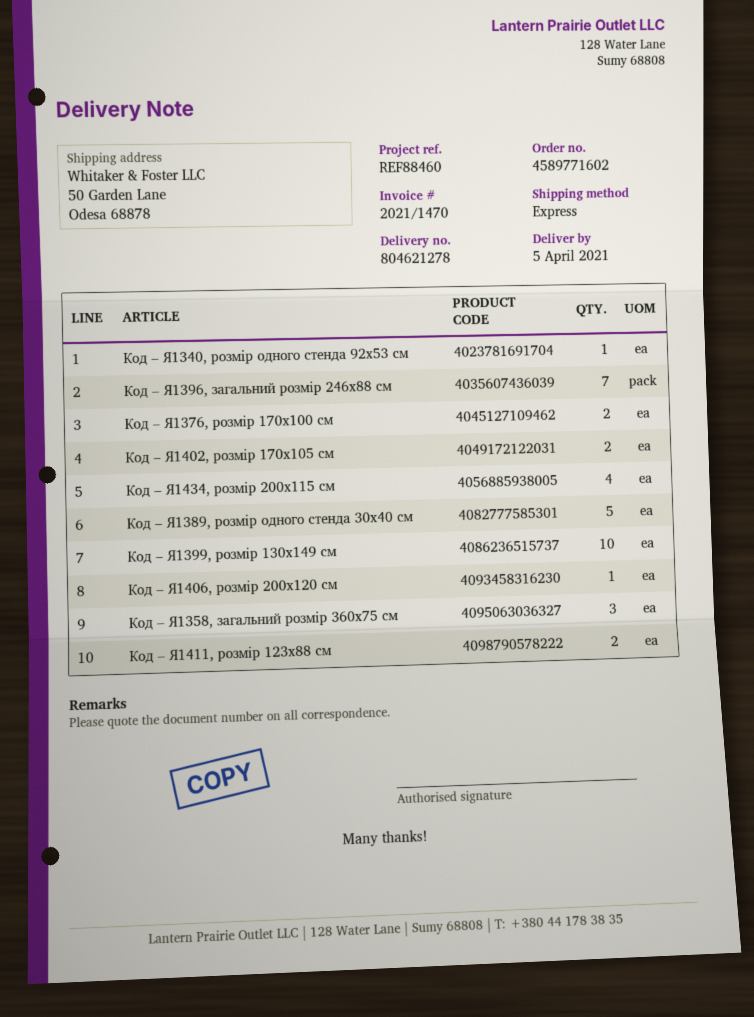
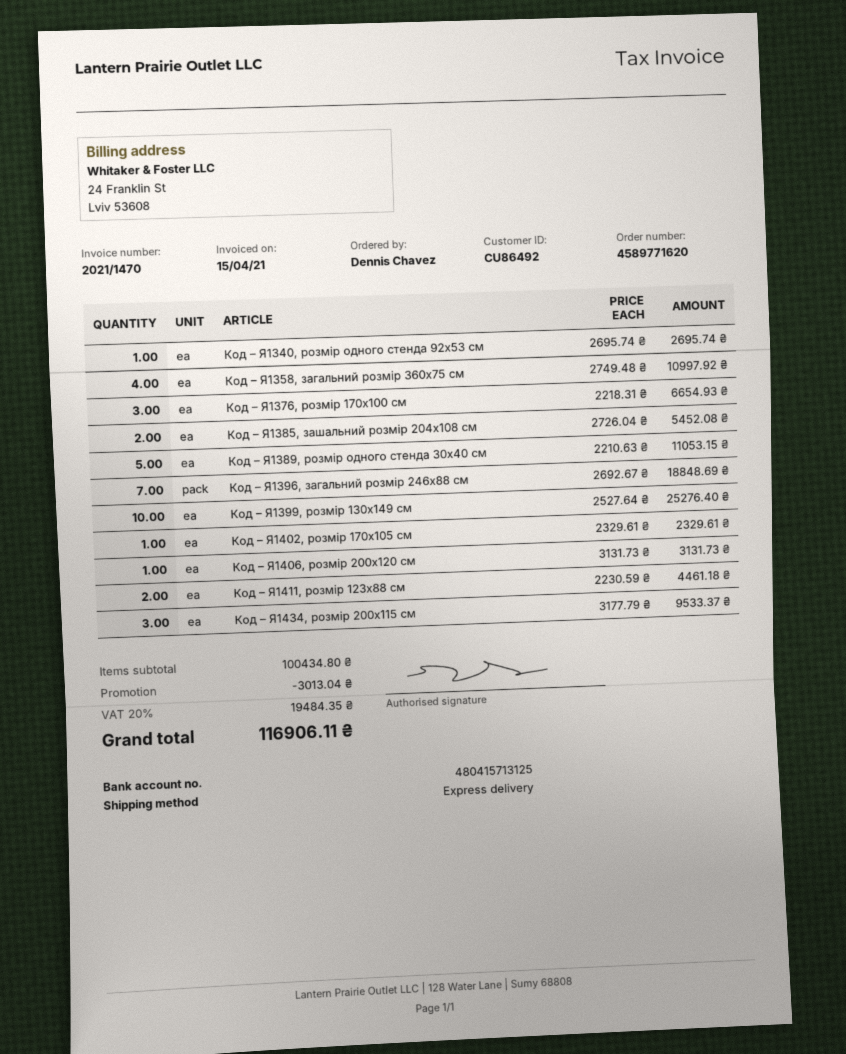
order number: 4589771602 -> 4589771620
Код – Я1376, розмір 170х100 см: 2 -> 3
Код – Я1402, розмір 170х105 см: 2 -> 1
Код – Я1434, розмір 200х115 см: 4 -> 3
Код – Я1358, загальний розмір 360х75 см: 3 -> 4
Код – Я1385, зашальний розмір 204х108 см: none -> 2

